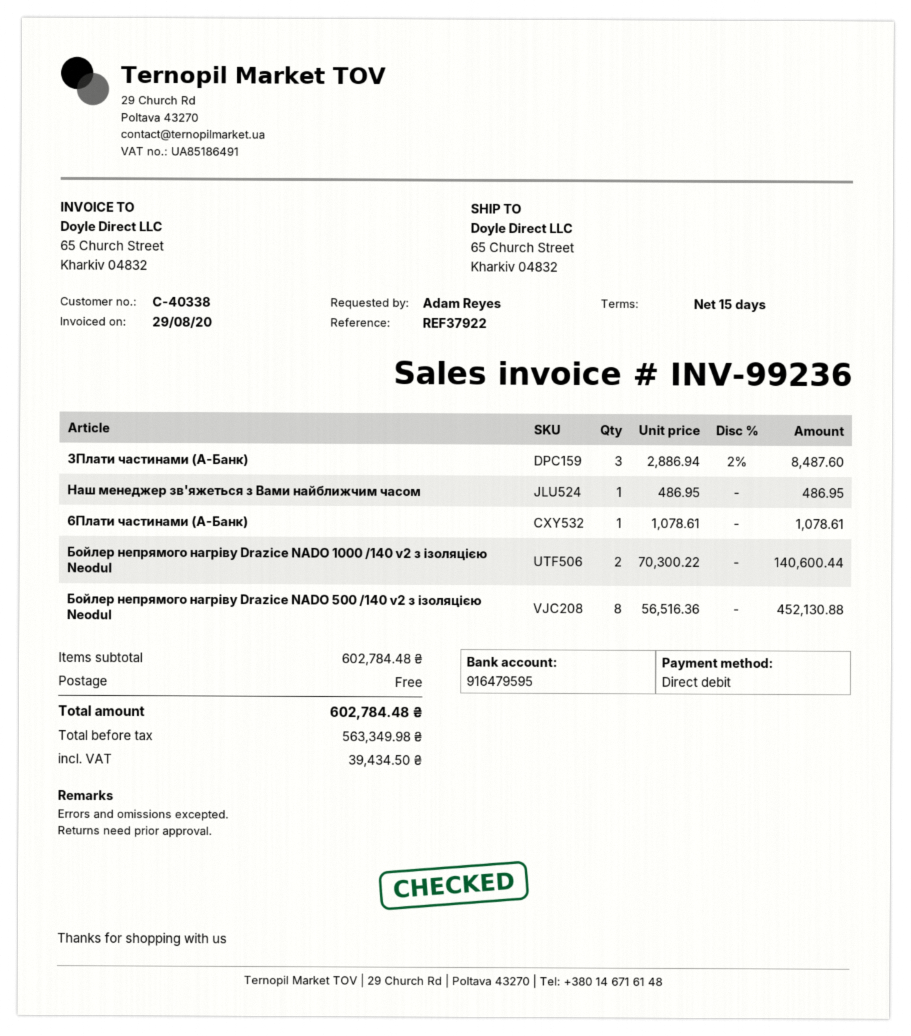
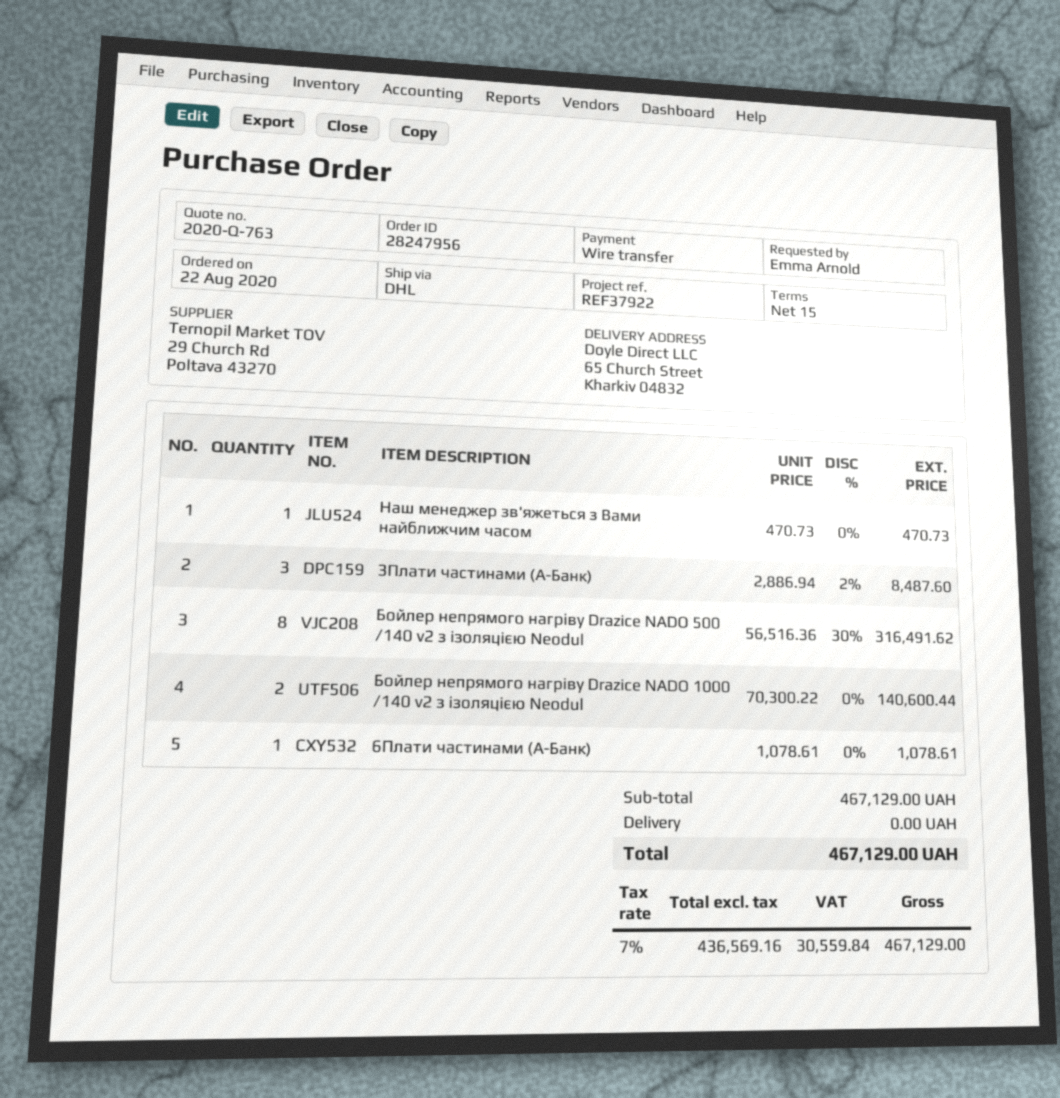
ordered by: Adam Reyes -> Emma Arnold
payment method: direct debit -> bank transfer
Наш менеджер зв'яжеться з Вами найближчим часом: 1 x 486.95 = 486.95 -> 1 x 470.73 = 470.73
Бойлер непрямого нагріву Drazice NADO 500 /140 v2 з ізоляцією Neodul: 8 x 56516.36 = 452130.88 -> 8 x 56516.36 - 30% = 316491.62
subtotal: 602784.48 -> 467129.00
net: 563349.98 -> 436569.16
tax: 39434.50 -> 30559.84
total: 602784.48 -> 467129.00

